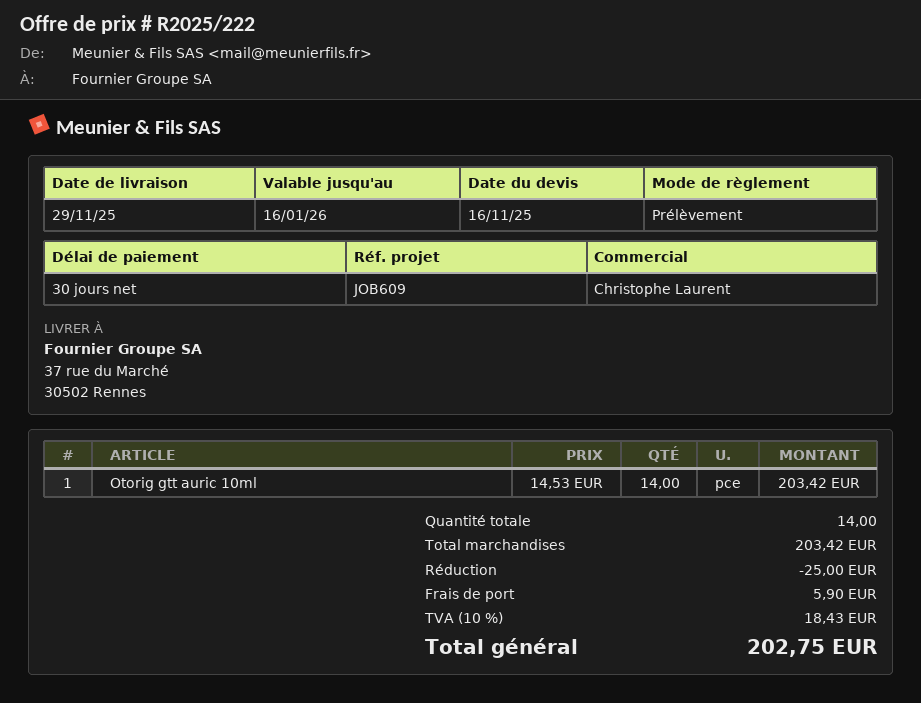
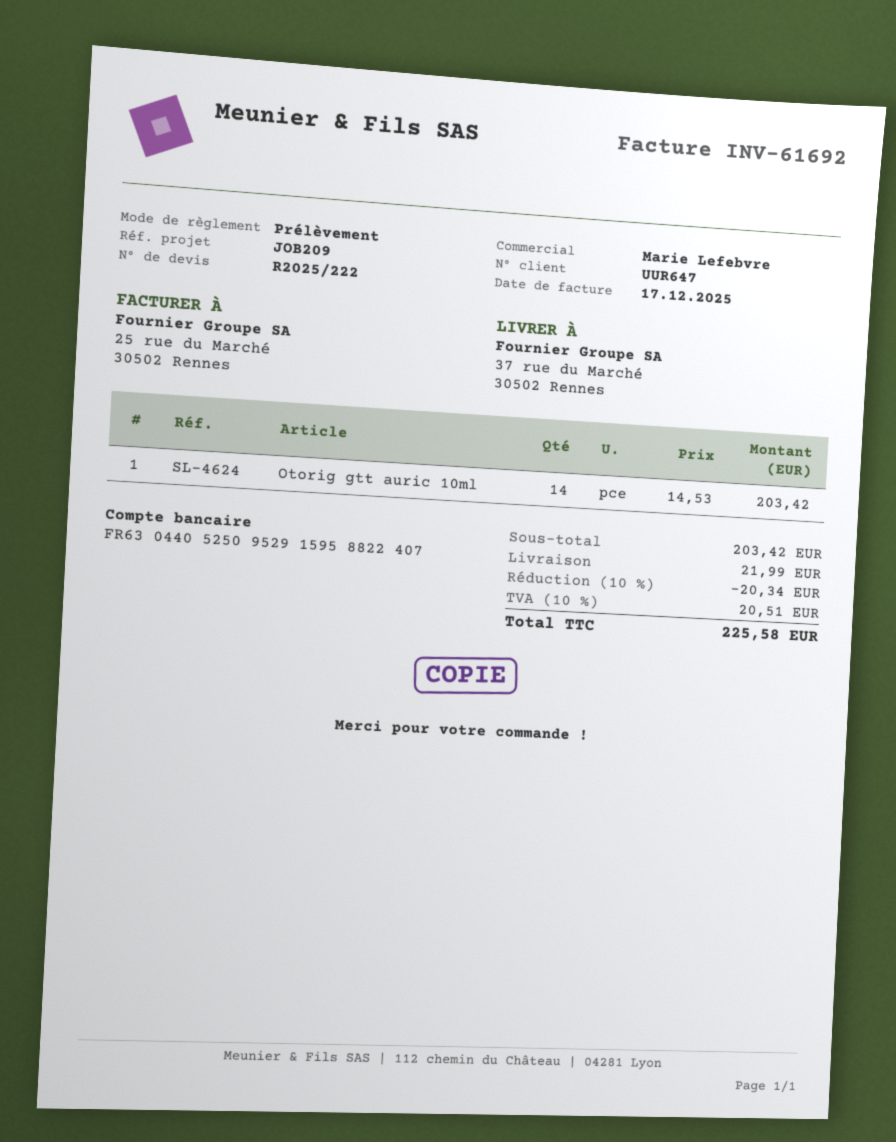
reference: JOB609 -> JOB209
sales rep: Christophe Laurent -> Marie Lefebvre
discount: 25.00 -> 20.34
shipping: 5.90 -> 21.99
tax: 10% = 18.43 -> 10% = 20.51
total: 202.75 -> 225.58

